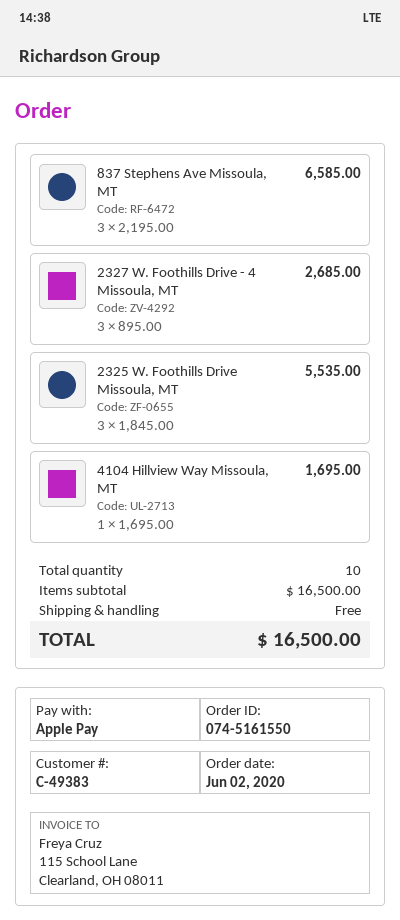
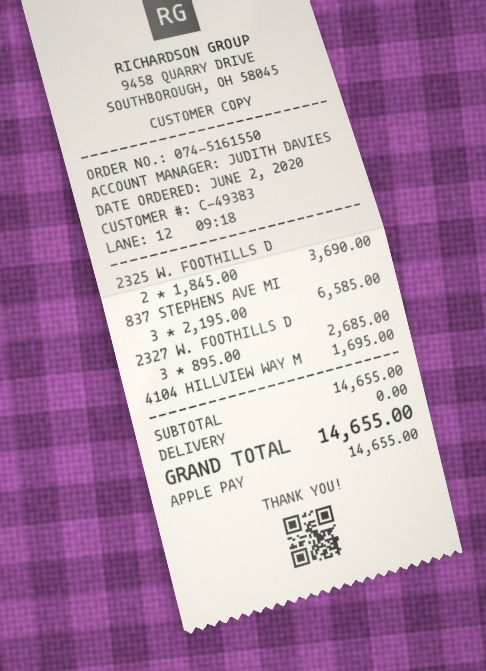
2325 W. Foothills Drive Missoula, MT: 3 x 1845.00 = 5535.00 -> 2 x 1845.00 = 3690.00
subtotal: 16500.00 -> 14655.00
total: 16500.00 -> 14655.00

